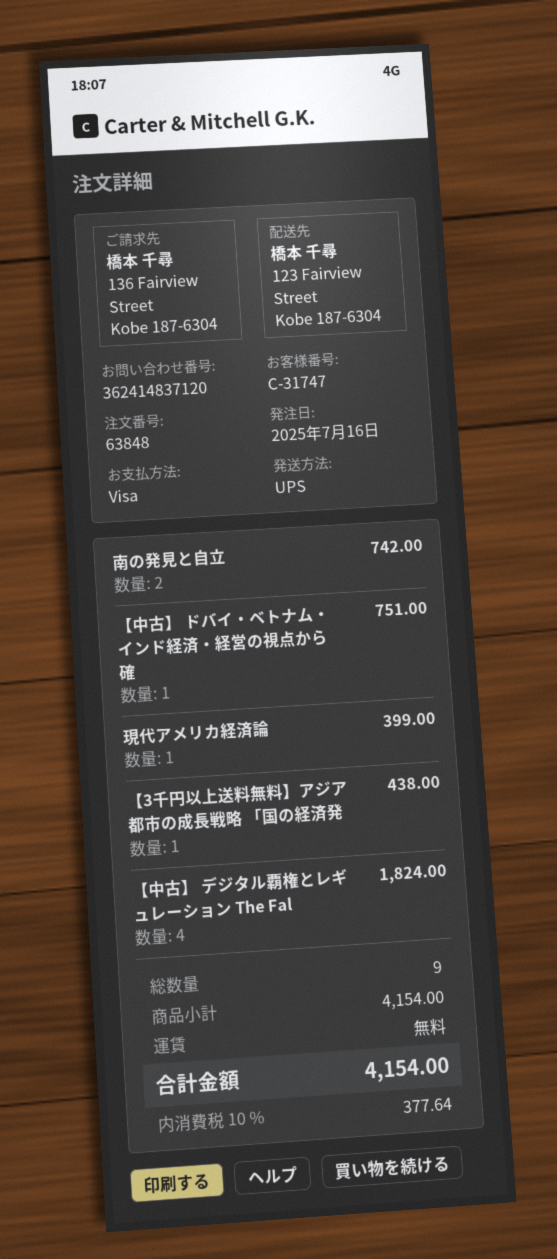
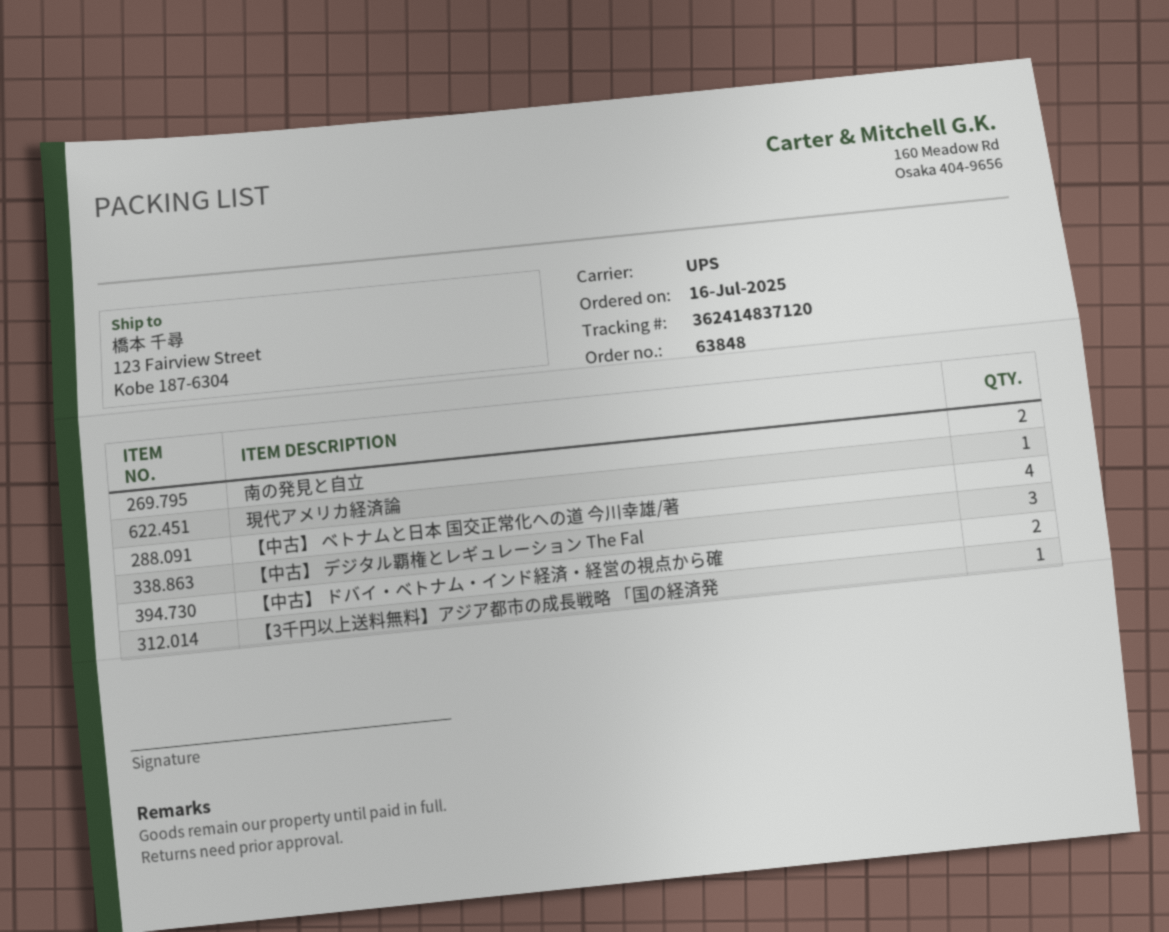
【中古】 ドバイ・ベトナム・インド経済・経営の視点から確: 1 -> 2
【中古】 デジタル覇権とレギュレーション The Fal: 4 -> 3
【中古】 ベトナムと日本 国交正常化への道 今川幸雄/著: none -> 4

